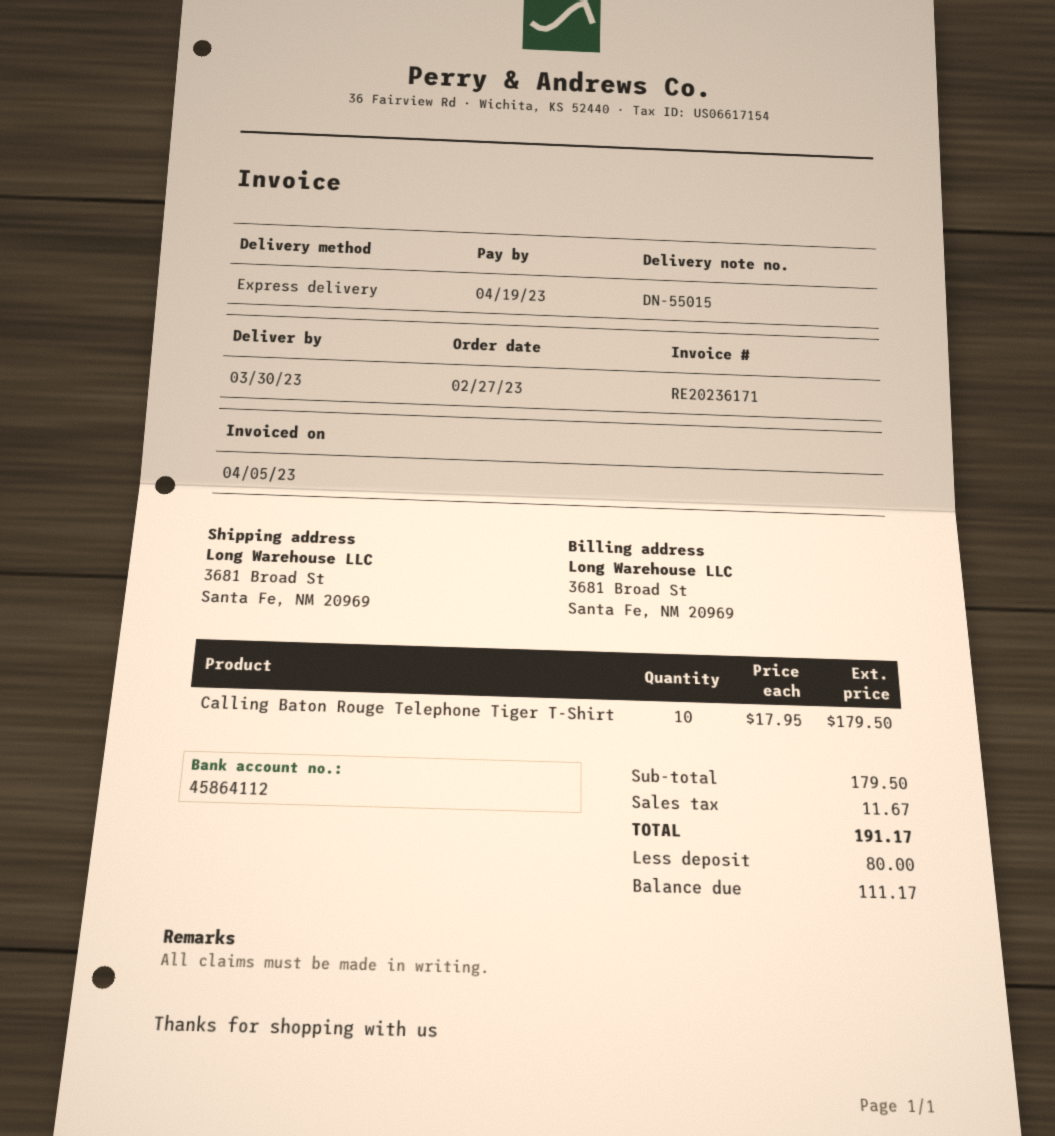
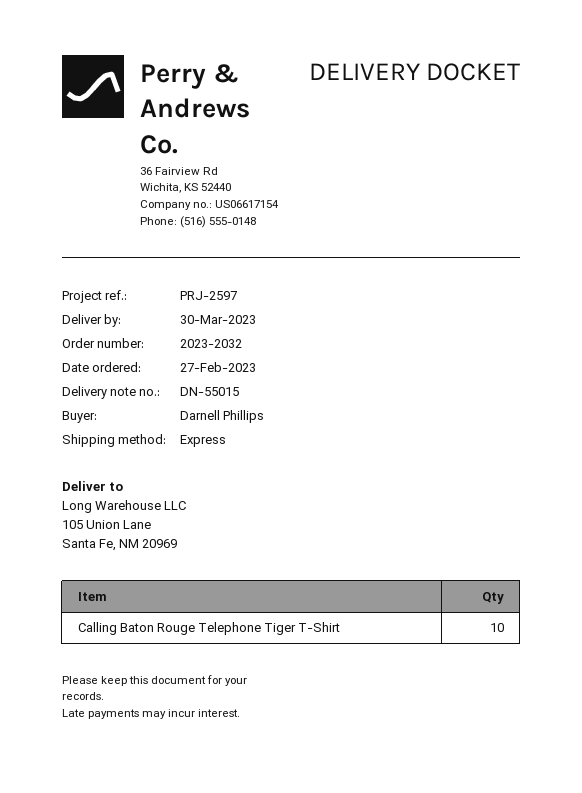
ship to: 3681 Broad St, Santa Fe, NM 20969 -> 105 Union Lane, Santa Fe, NM 20969

